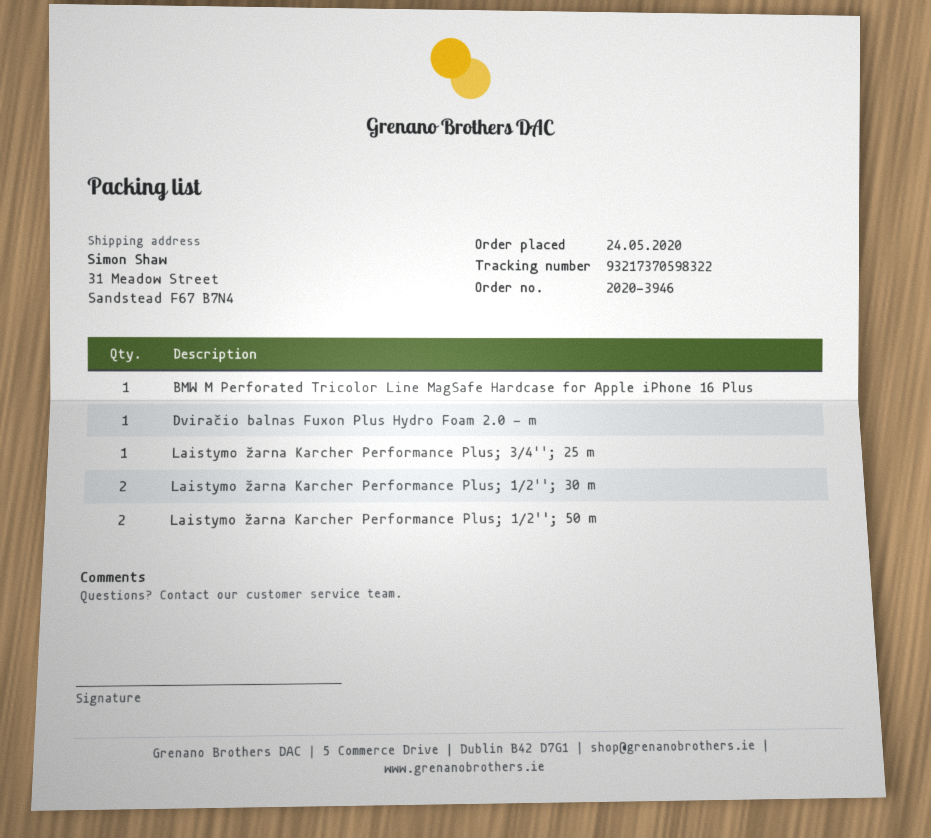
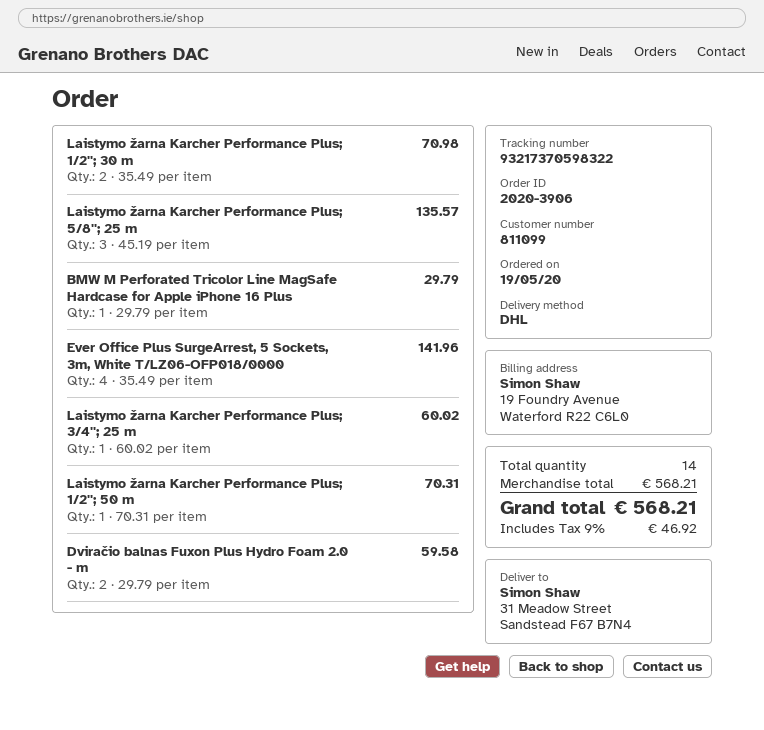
order number: 2020-3946 -> 2020-3906
order date: 2020-05-24 -> 2020-05-19
Dviračio balnas Fuxon Plus Hydro Foam 2.0 - m: 1 -> 2
Laistymo žarna Karcher Performance Plus; 1/2''; 50 m: 2 -> 1
Laistymo žarna Karcher Performance Plus; 5/8''; 25 m: none -> 3
Ever Office Plus SurgeArrest, 5 Sockets, 3m, White T/LZ06-OFP018/0000: none -> 4

